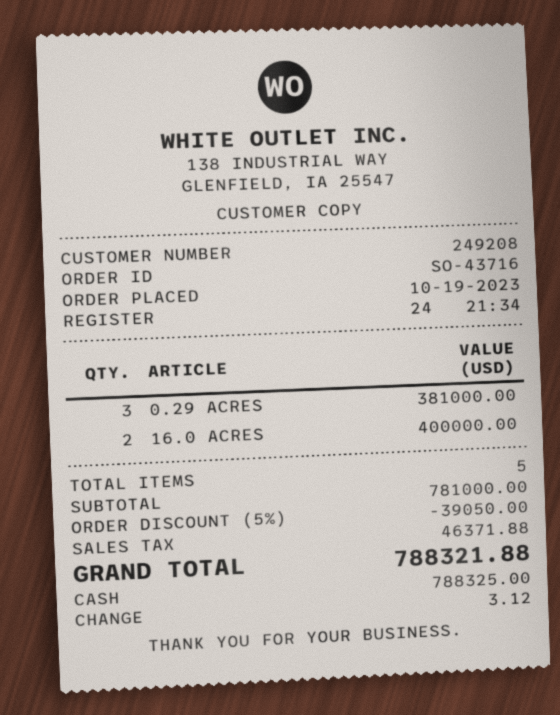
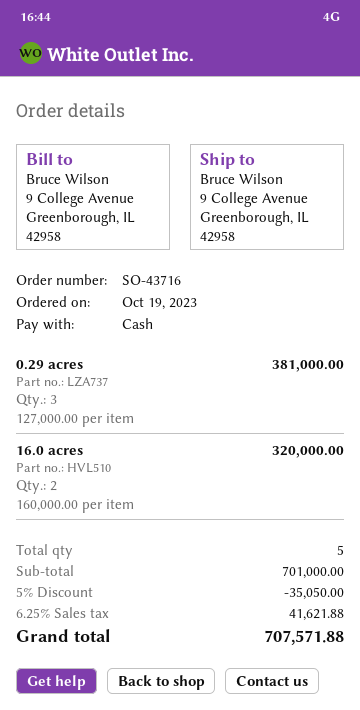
16.0 ACRES: 2 for 400000.00 -> 2 for 320000.00
subtotal: 781000.00 -> 701000.00
discount: 5% = 39050.00 -> 5% = 35050.00
tax: 46371.88 -> 41621.88
total: 788321.88 -> 707571.88

